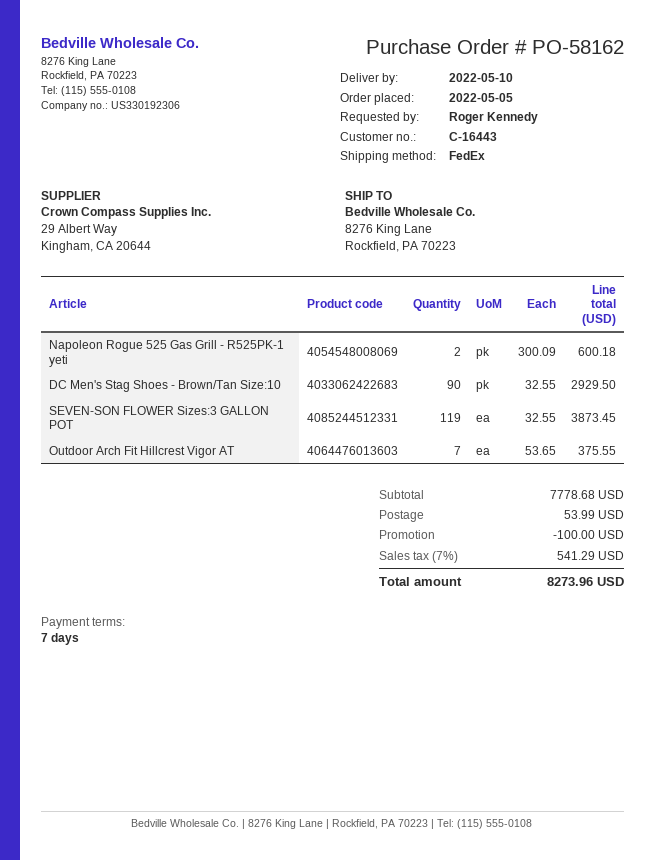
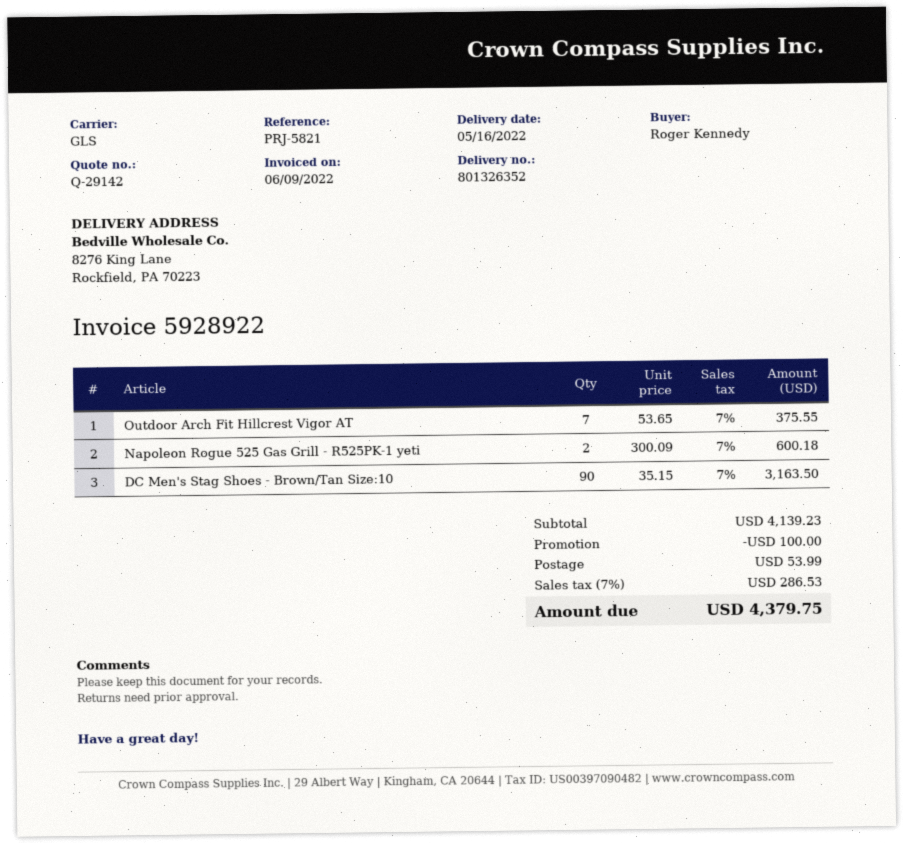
delivery date: 2022-05-10 -> 2022-05-16
shipping method: FedEx -> GLS
DC Men's Stag Shoes - Brown/Tan Size:10: 90 x 32.55 = 2929.50 -> 90 x 35.15 = 3163.50
SEVEN-SON FLOWER Sizes:3 GALLON POT: 119 x 32.55 = 3873.45 -> none
subtotal: 7778.68 -> 4139.23
tax: 7% = 541.29 -> 7% = 286.53
total: 8273.96 -> 4379.75

